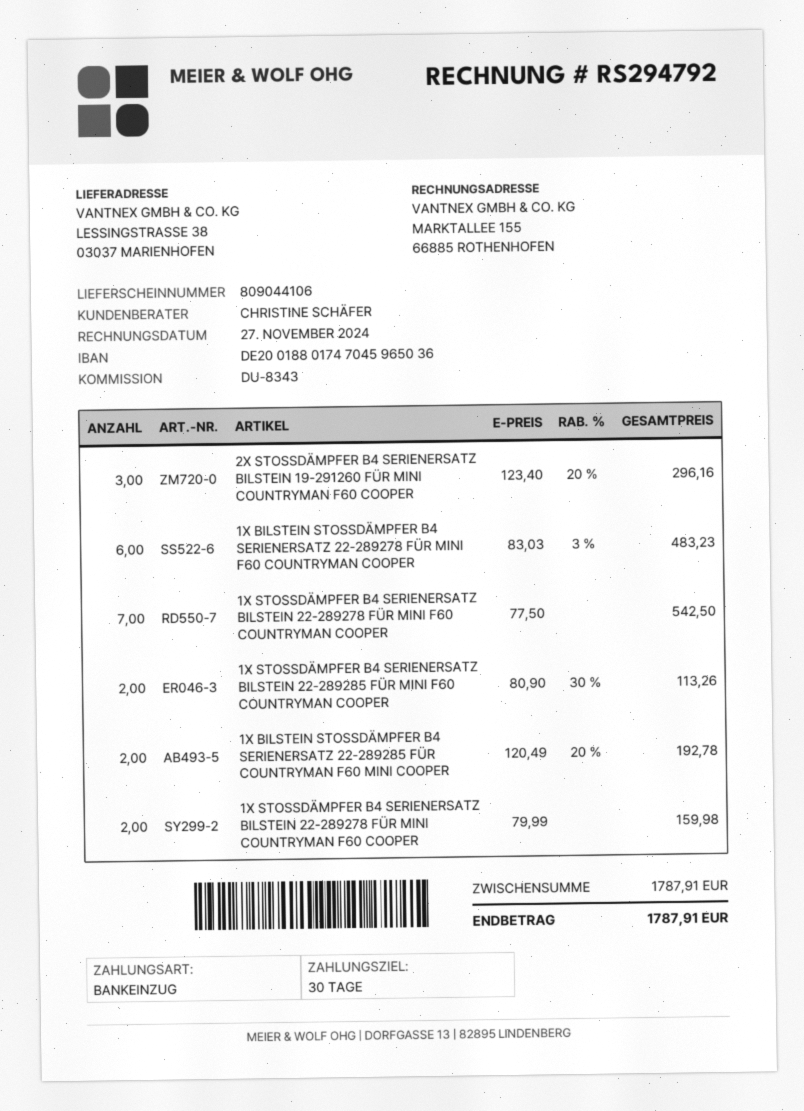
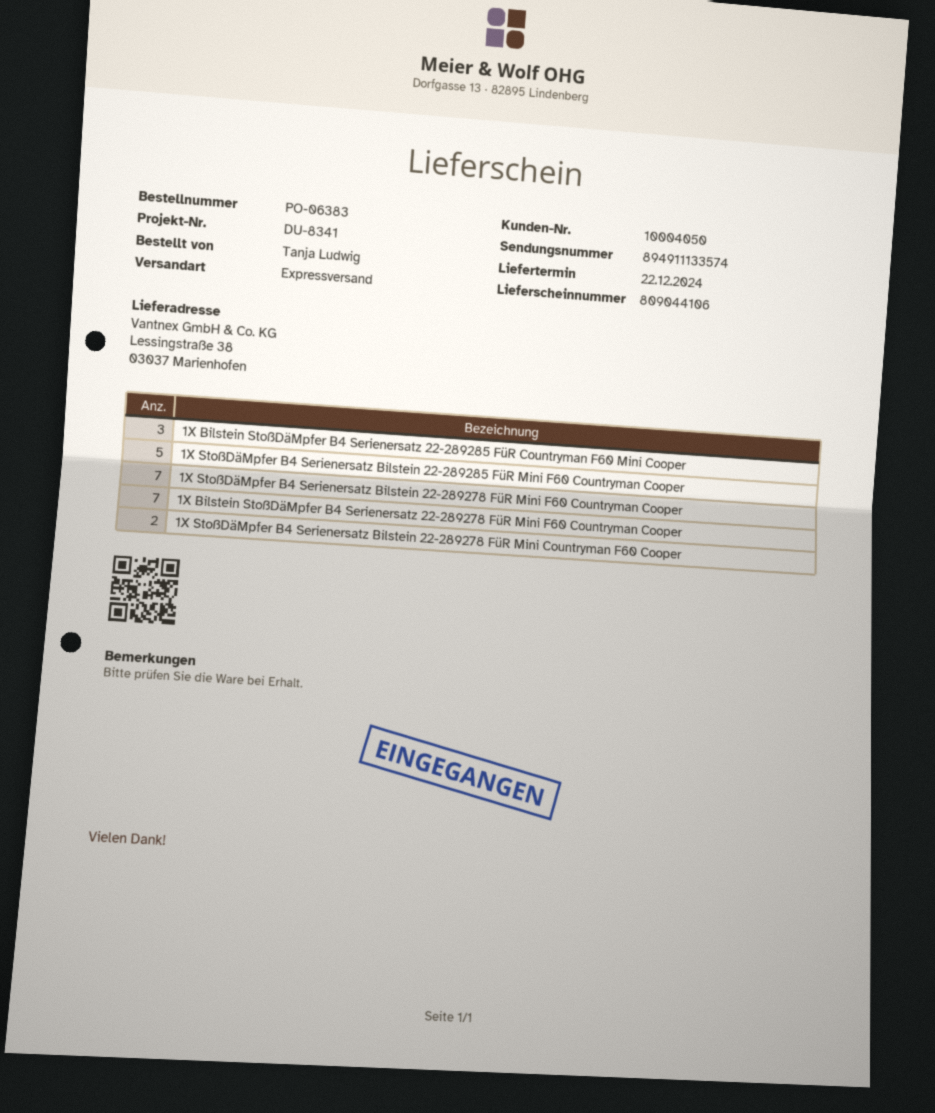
reference: DU-8343 -> DU-8341
2X STOSSDÄMPFER B4 SERIENERSATZ BILSTEIN 19-291260 FÜR MINI COUNTRYMAN F60 COOPER: 3 -> none
1X BILSTEIN STOSSDÄMPFER B4 SERIENERSATZ 22-289278 FÜR MINI F60 COUNTRYMAN COOPER: 6 -> 7
1X STOSSDÄMPFER B4 SERIENERSATZ BILSTEIN 22-289285 FÜR MINI F60 COUNTRYMAN COOPER: 2 -> 5
1X BILSTEIN STOSSDÄMPFER B4 SERIENERSATZ 22-289285 FÜR COUNTRYMAN F60 MINI COOPER: 2 -> 3

